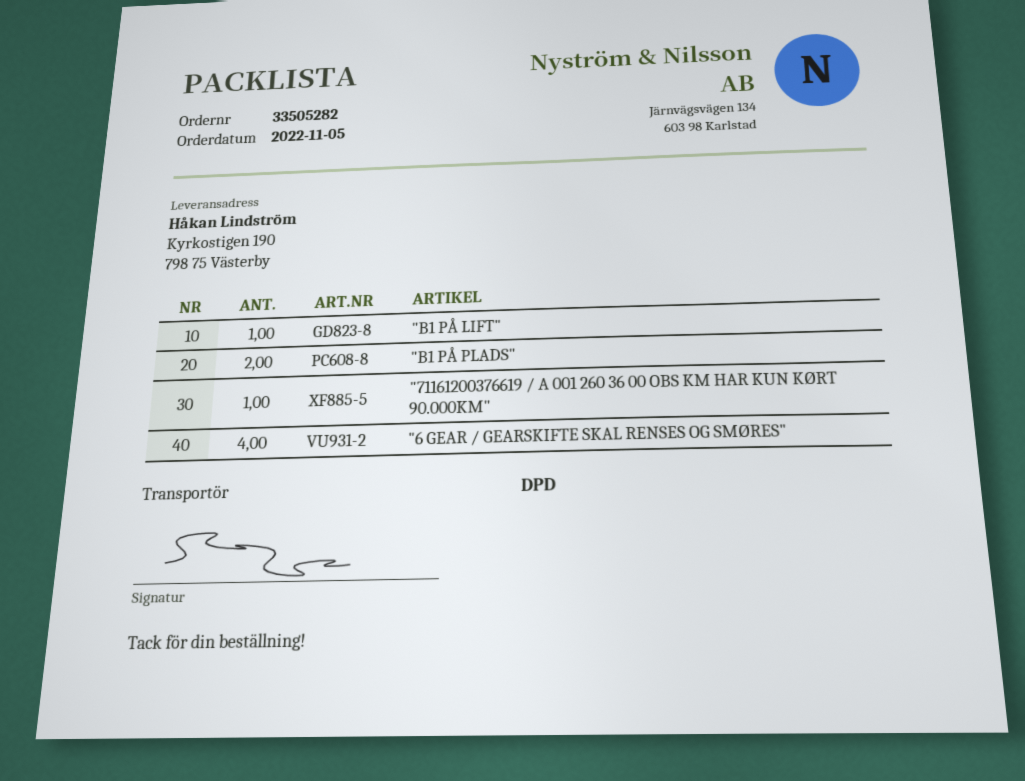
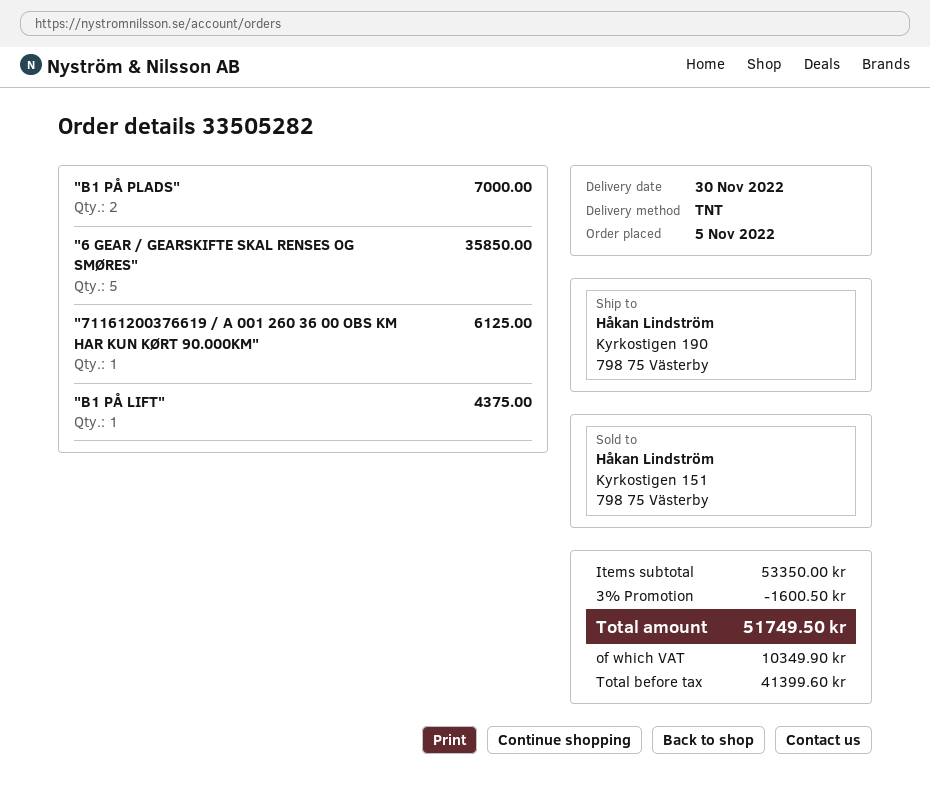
shipping method: DPD -> TNT
"6 GEAR / GEARSKIFTE SKAL RENSES OG SMØRES": 4 -> 5

